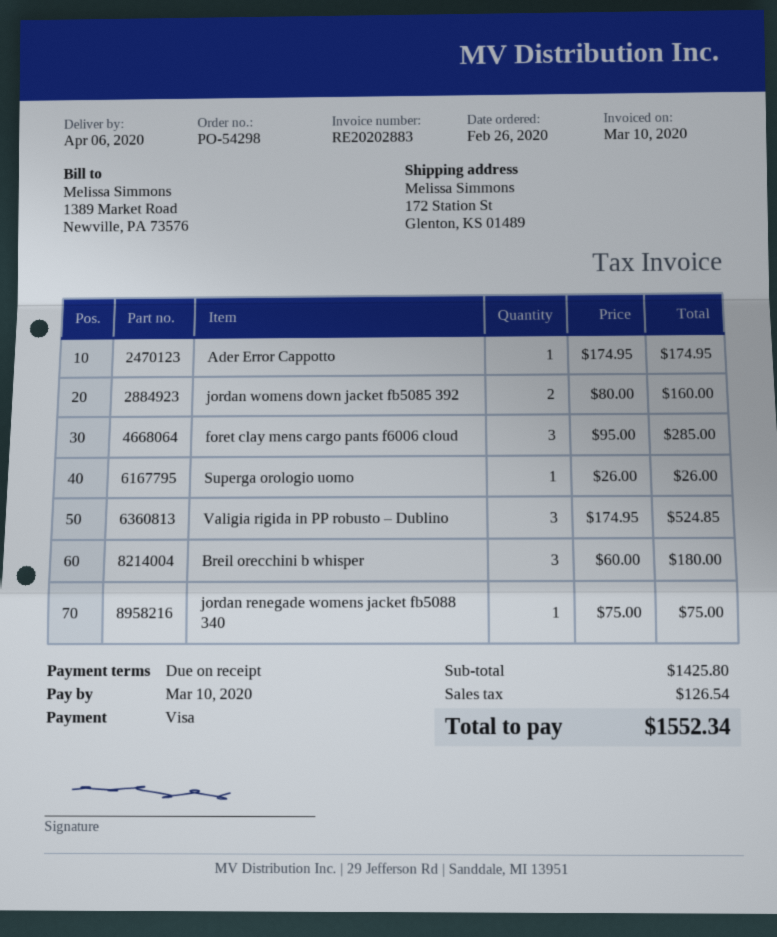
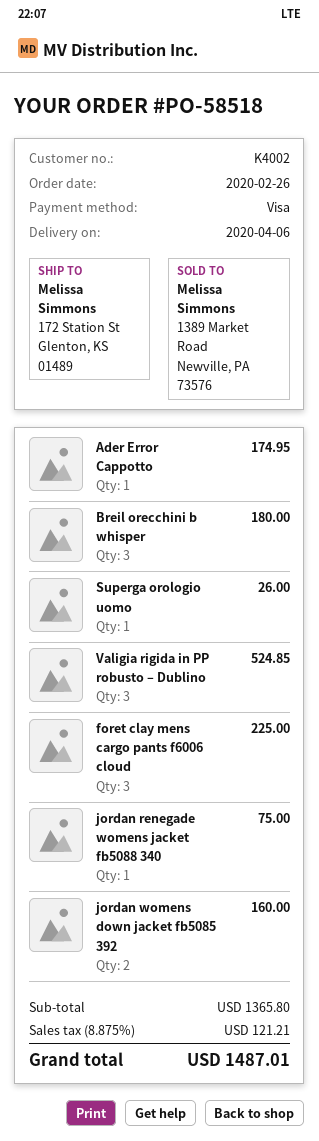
order number: PO-54298 -> PO-58518
foret clay mens cargo pants f6006 cloud: 3 for 285.00 -> 3 for 225.00
subtotal: 1425.80 -> 1365.80
tax: 126.54 -> 121.21
total: 1552.34 -> 1487.01

